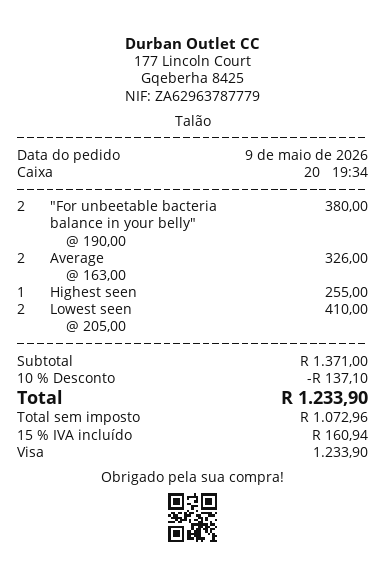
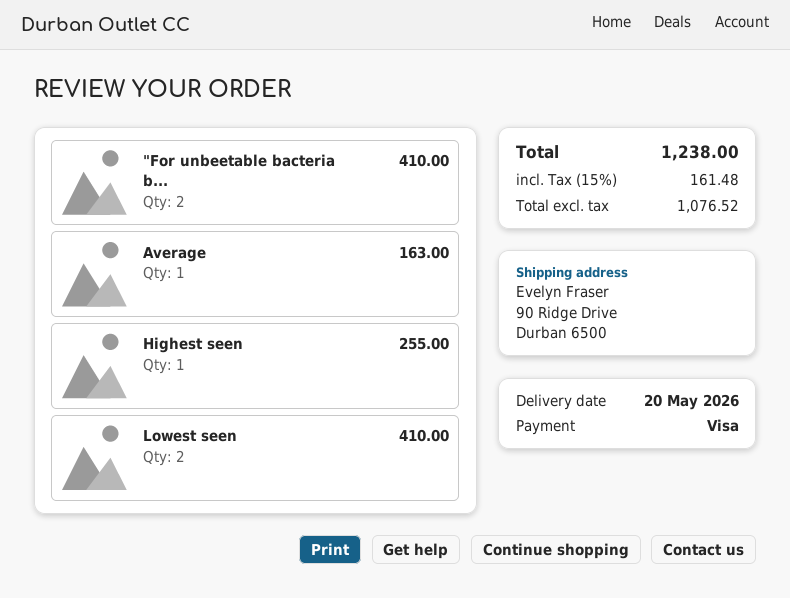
"For unbeetable bacteria balance in your belly": 2 for 380.00 -> 2 for 410.00
Average: 2 for 326.00 -> 1 for 163.00
discount: 10% = 137.10 -> none
net: 1072.96 -> 1076.52
tax: 15% = 160.94 -> 15% = 161.48
total: 1233.90 -> 1238.00

